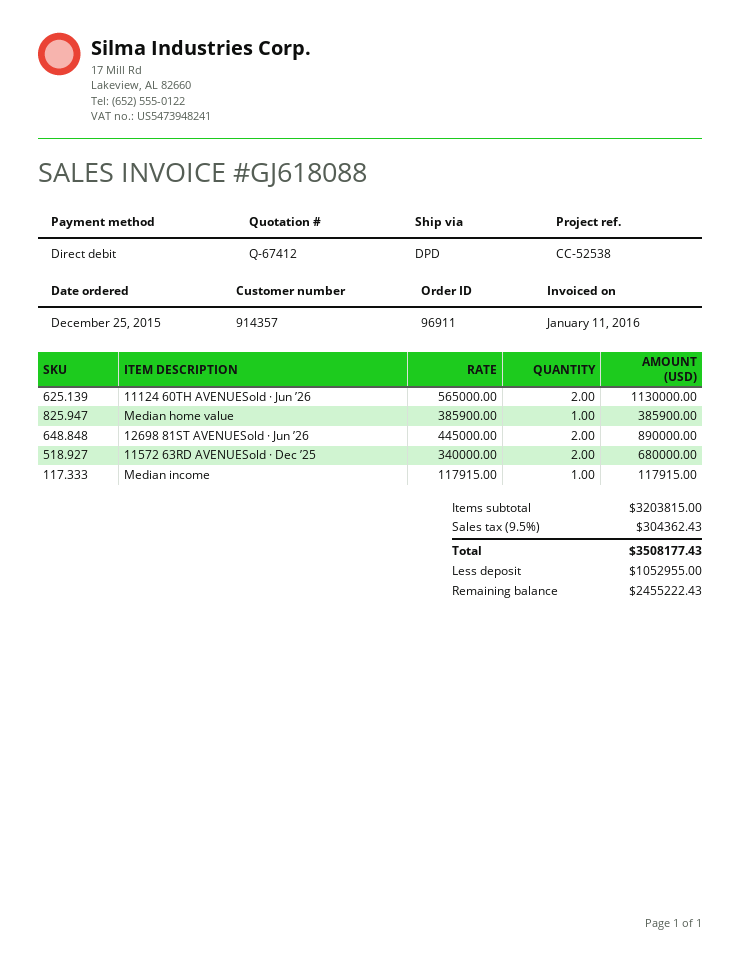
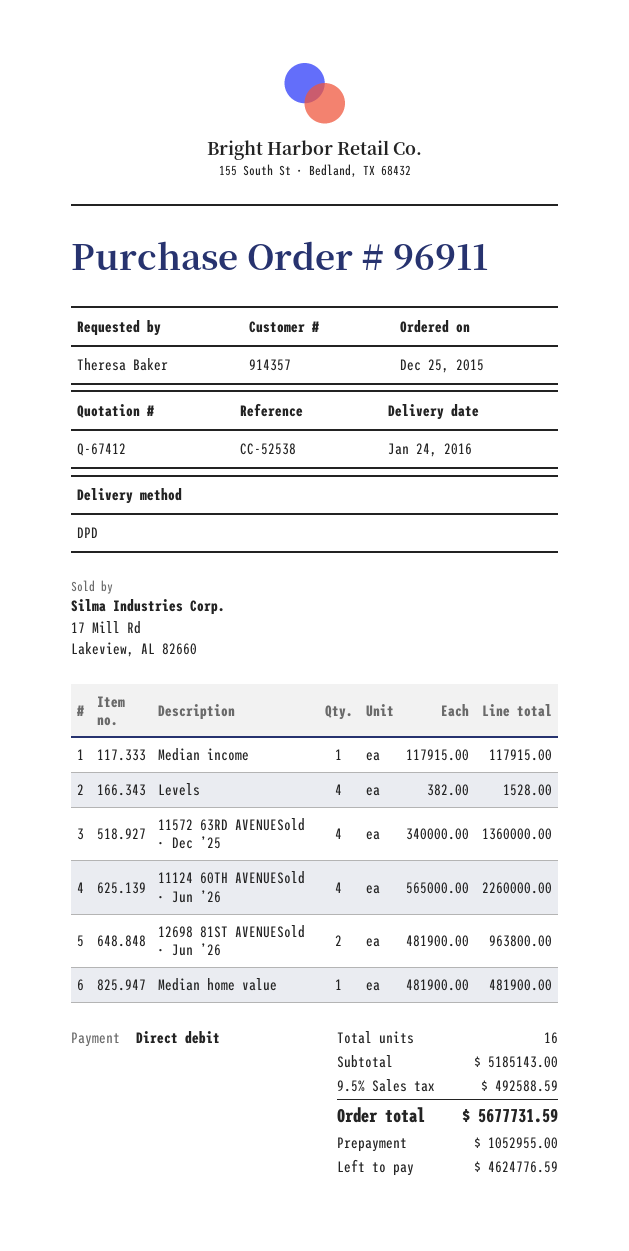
11124 60TH AVENUESold · Jun ’26: 2 x 565000.00 = 1130000.00 -> 4 x 565000.00 = 2260000.00
Median home value: 1 x 385900.00 = 385900.00 -> 1 x 481900.00 = 481900.00
12698 81ST AVENUESold · Jun ’26: 2 x 445000.00 = 890000.00 -> 2 x 481900.00 = 963800.00
11572 63RD AVENUESold · Dec ’25: 2 x 340000.00 = 680000.00 -> 4 x 340000.00 = 1360000.00
Levels: none -> 4 x 382.00 = 1528.00
subtotal: 3203815.00 -> 5185143.00
tax: 9.5% = 304362.43 -> 9.5% = 492588.59
total: 3508177.43 -> 5677731.59
balance: 2455222.43 -> 4624776.59

